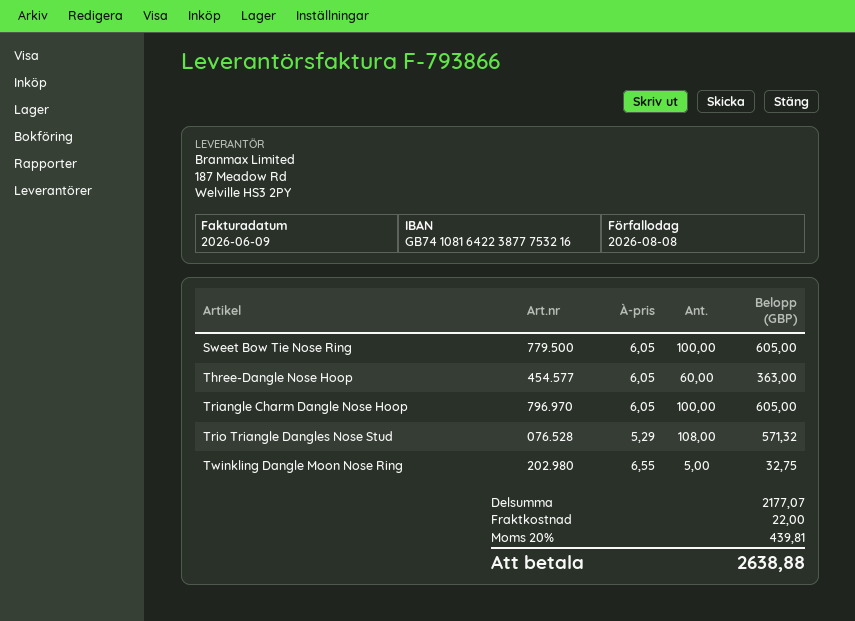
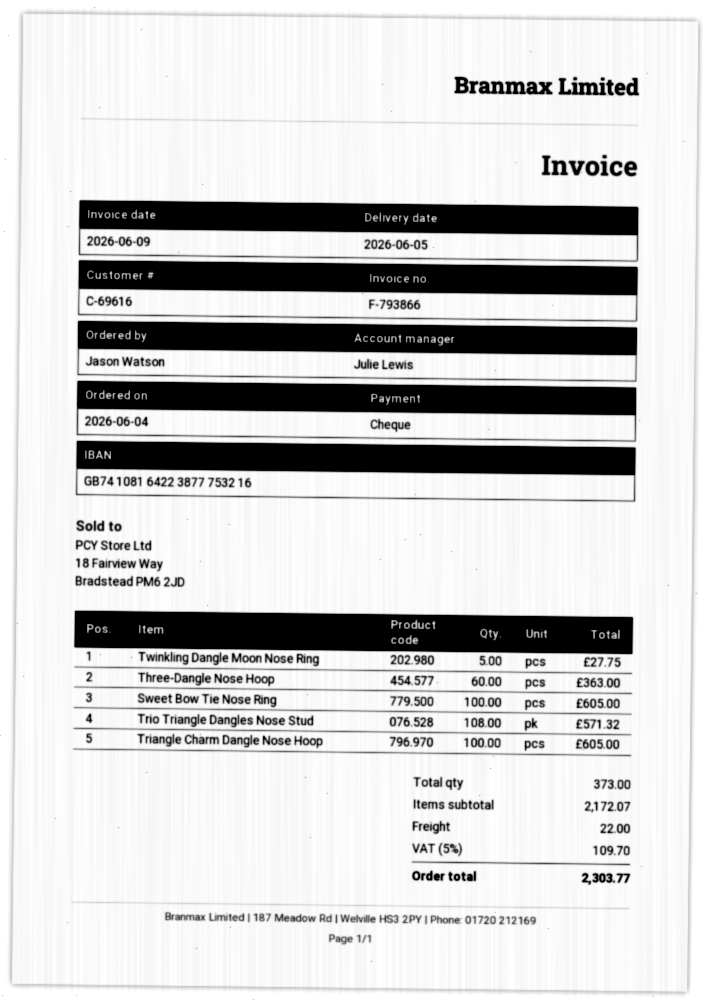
Twinkling Dangle Moon Nose Ring: 5 for 32.75 -> 5 for 27.75
subtotal: 2177.07 -> 2172.07
tax: 20% = 439.81 -> 5% = 109.70
total: 2638.88 -> 2303.77

